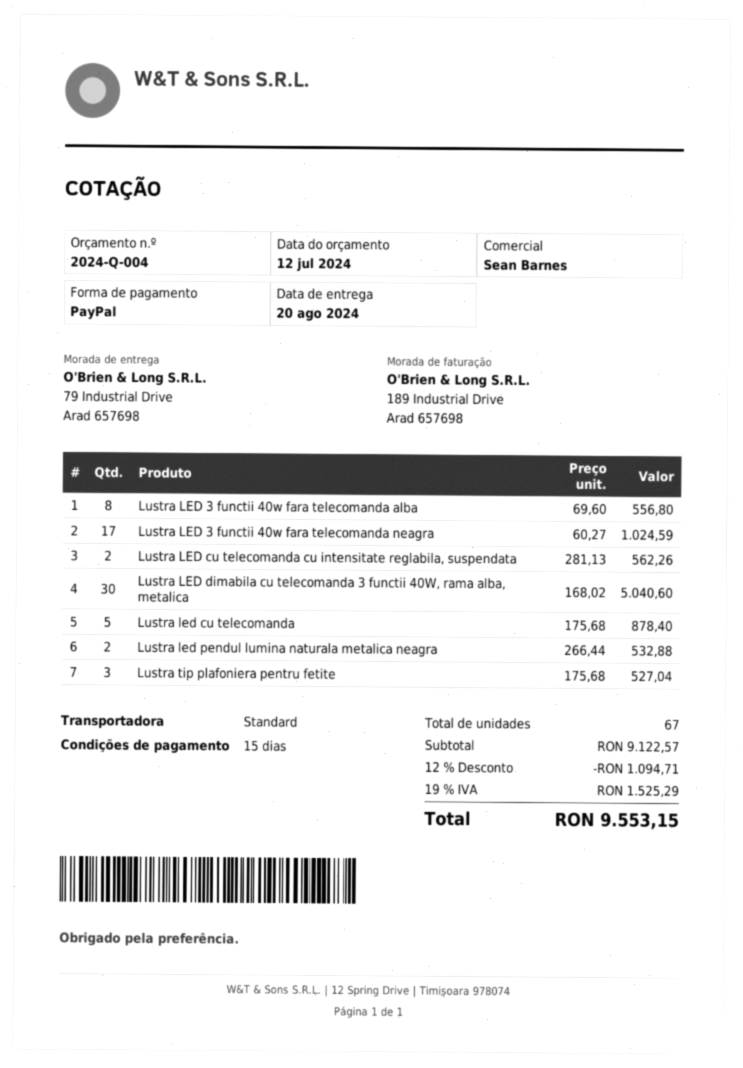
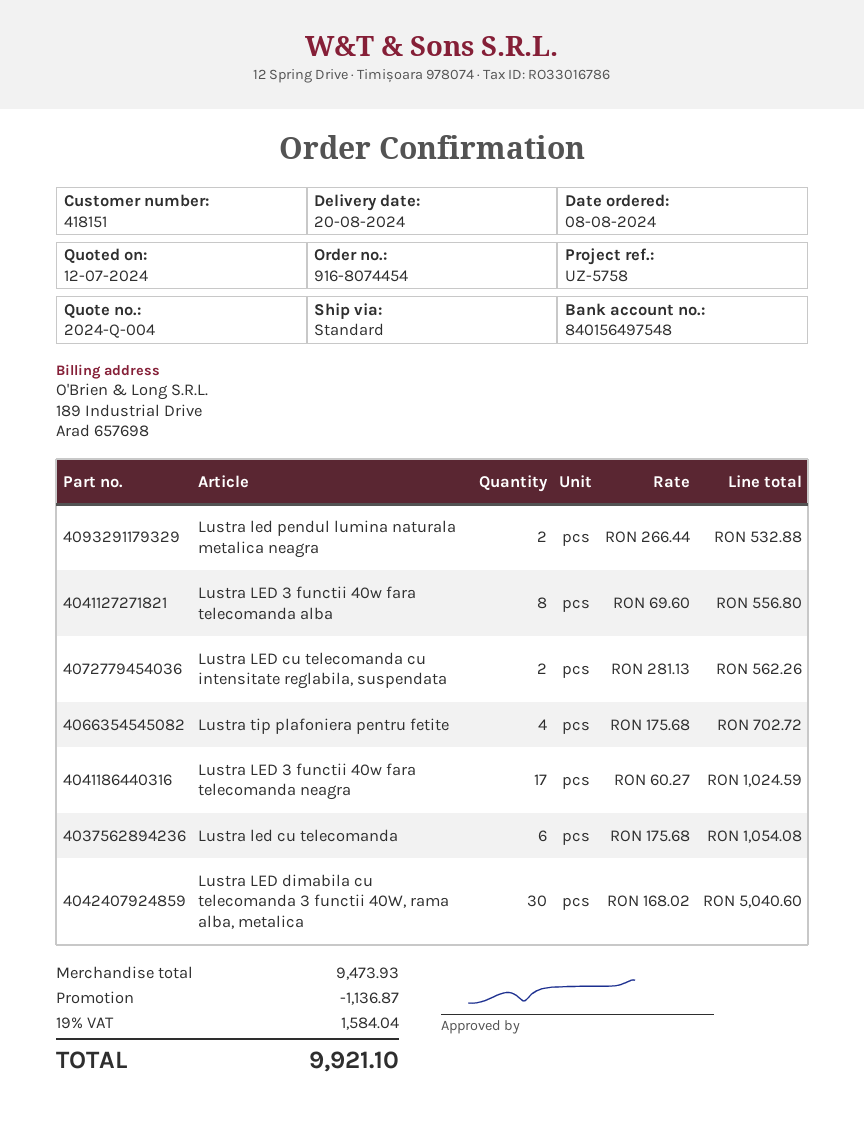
Lustra led cu telecomanda: 5 x 175.68 = 878.40 -> 6 x 175.68 = 1054.08
Lustra tip plafoniera pentru fetite: 3 x 175.68 = 527.04 -> 4 x 175.68 = 702.72
subtotal: 9122.57 -> 9473.93
discount: 1094.71 -> 1136.87
tax: 19% = 1525.29 -> 19% = 1584.04
total: 9553.15 -> 9921.10

